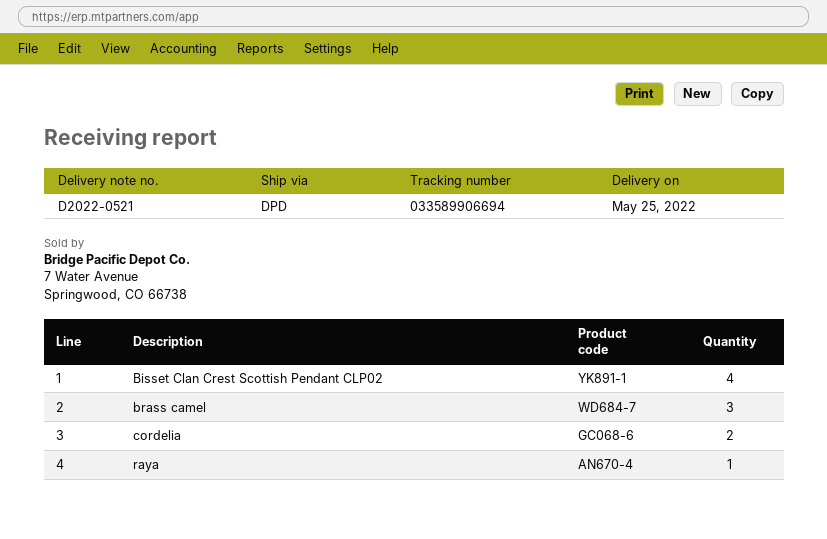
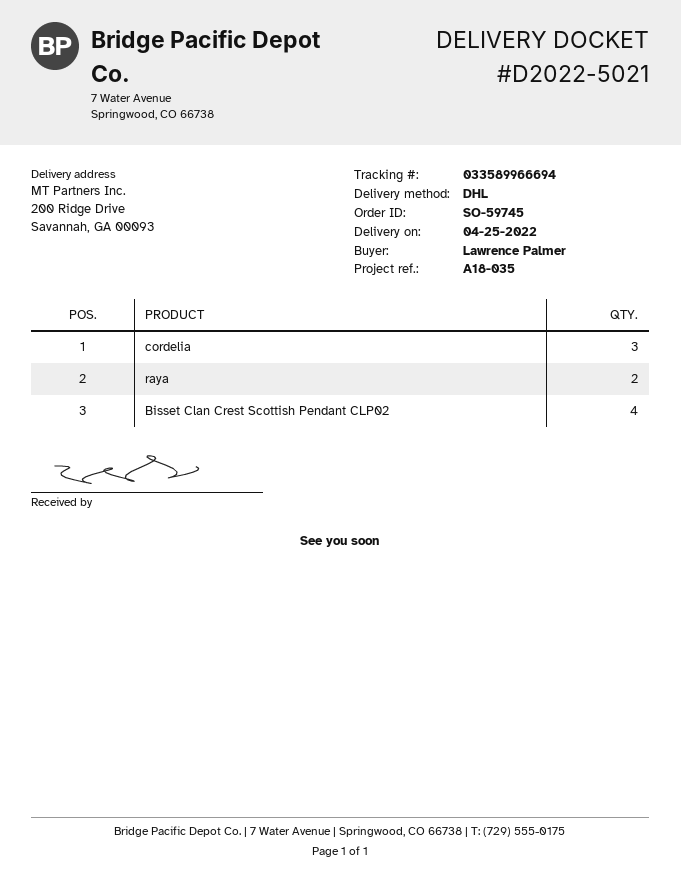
delivery note number: D2022-0521 -> D2022-5021
delivery date: 2022-05-25 -> 2022-04-25
shipping method: DPD -> DHL
tracking number: 033589906694 -> 033589966694
brass camel: 3 -> none
cordelia: 2 -> 3
raya: 1 -> 2

